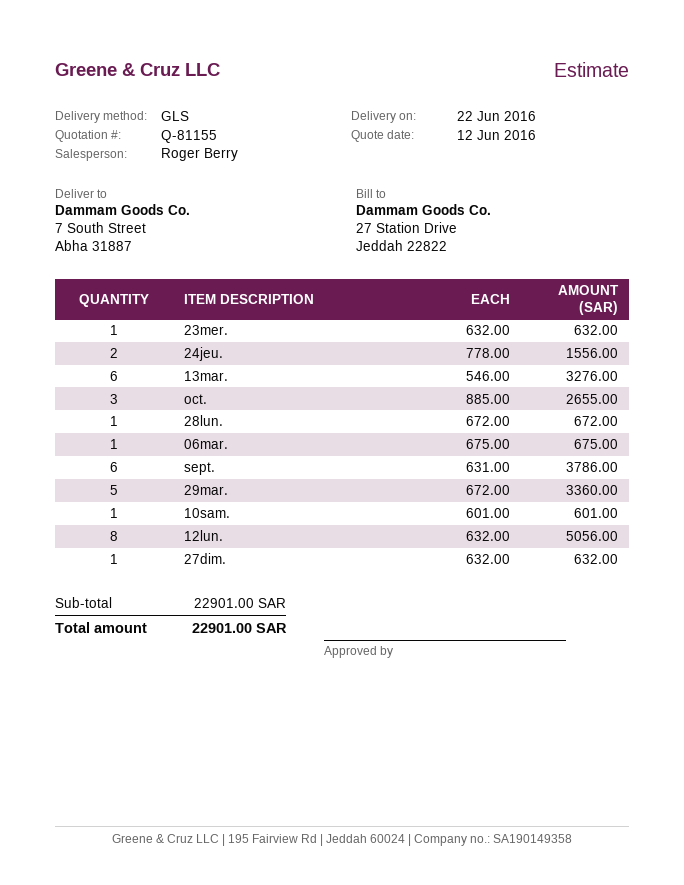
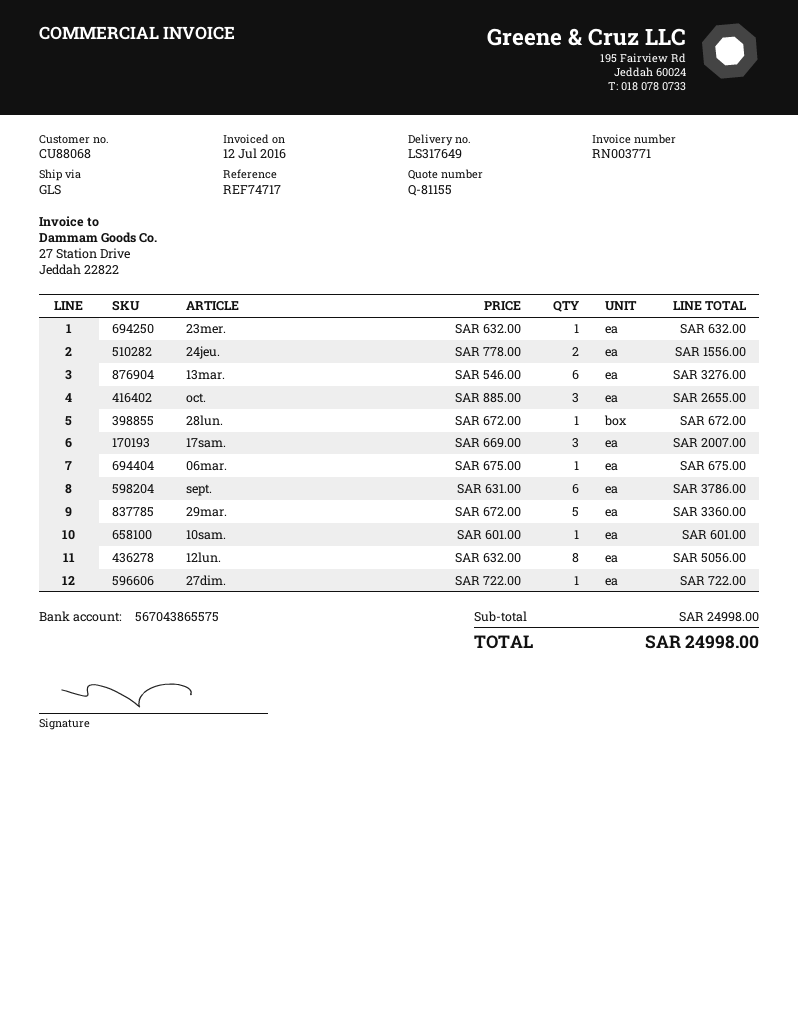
27dim.: 1 x 632.00 = 632.00 -> 1 x 722.00 = 722.00
17sam.: none -> 3 x 669.00 = 2007.00
subtotal: 22901.00 -> 24998.00
total: 22901.00 -> 24998.00

